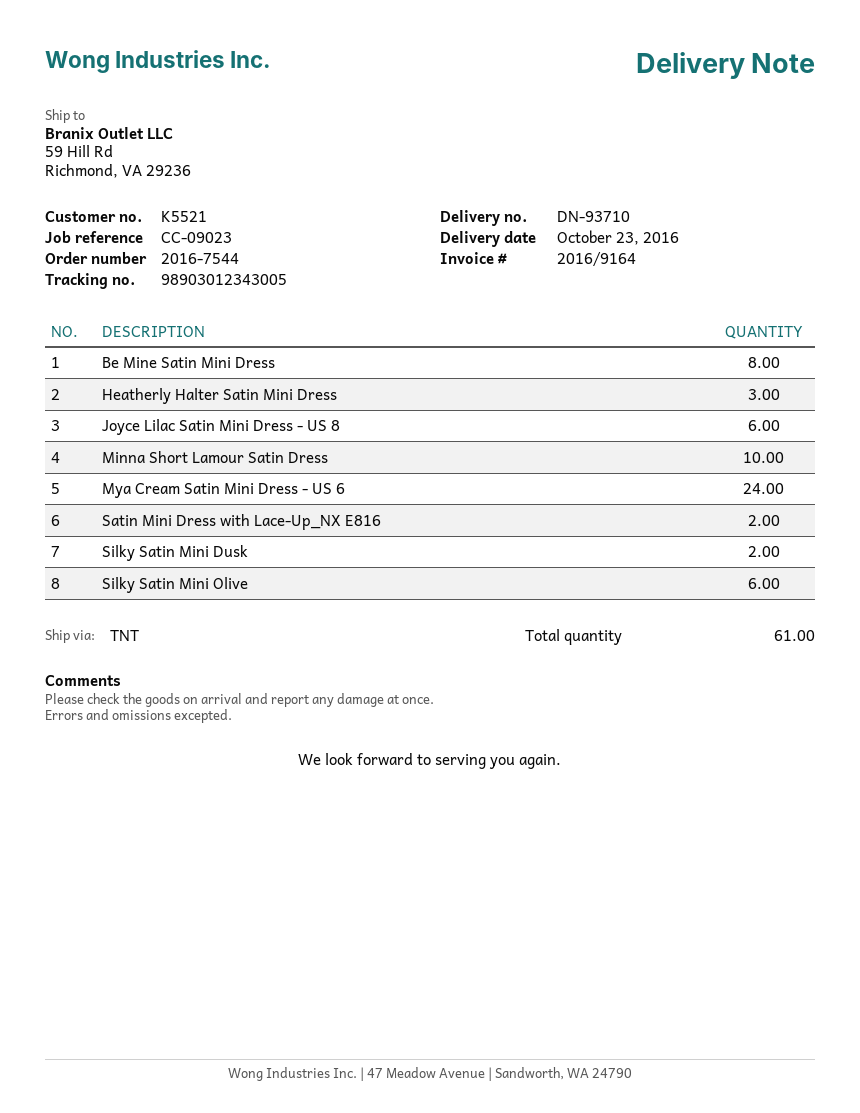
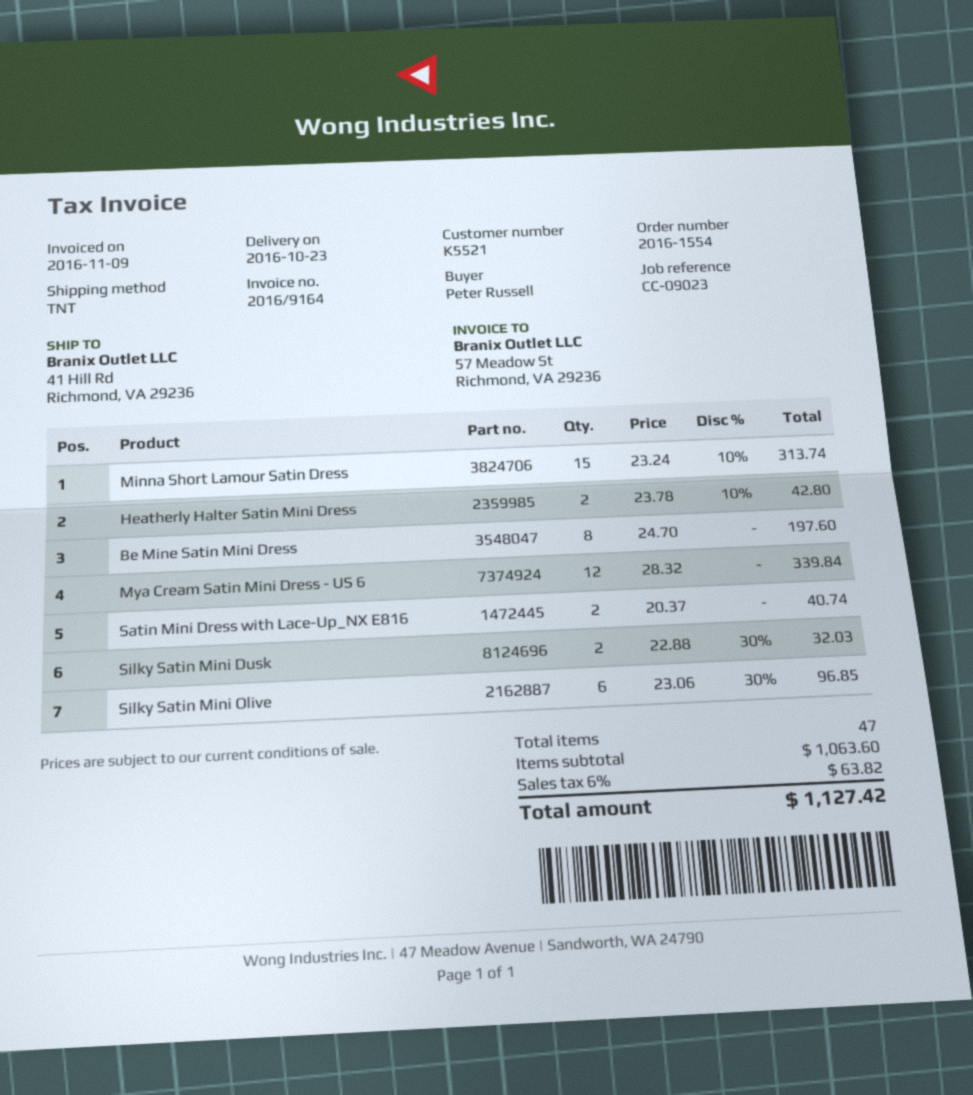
order number: 2016-7544 -> 2016-1554
ship to: 59 Hill Rd, Richmond, VA 29236 -> 41 Hill Rd, Richmond, VA 29236
Heatherly Halter Satin Mini Dress: 3 -> 2
Joyce Lilac Satin Mini Dress - US 8: 6 -> none
Minna Short Lamour Satin Dress: 10 -> 15
Mya Cream Satin Mini Dress - US 6: 24 -> 12
total quantity: 61 -> 47

